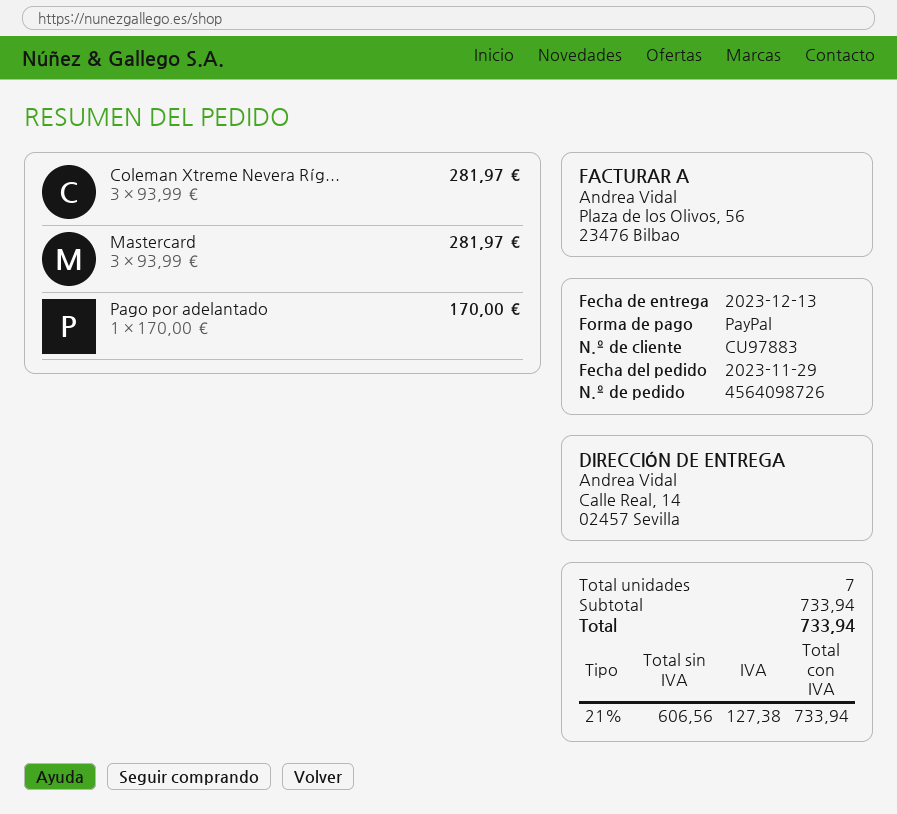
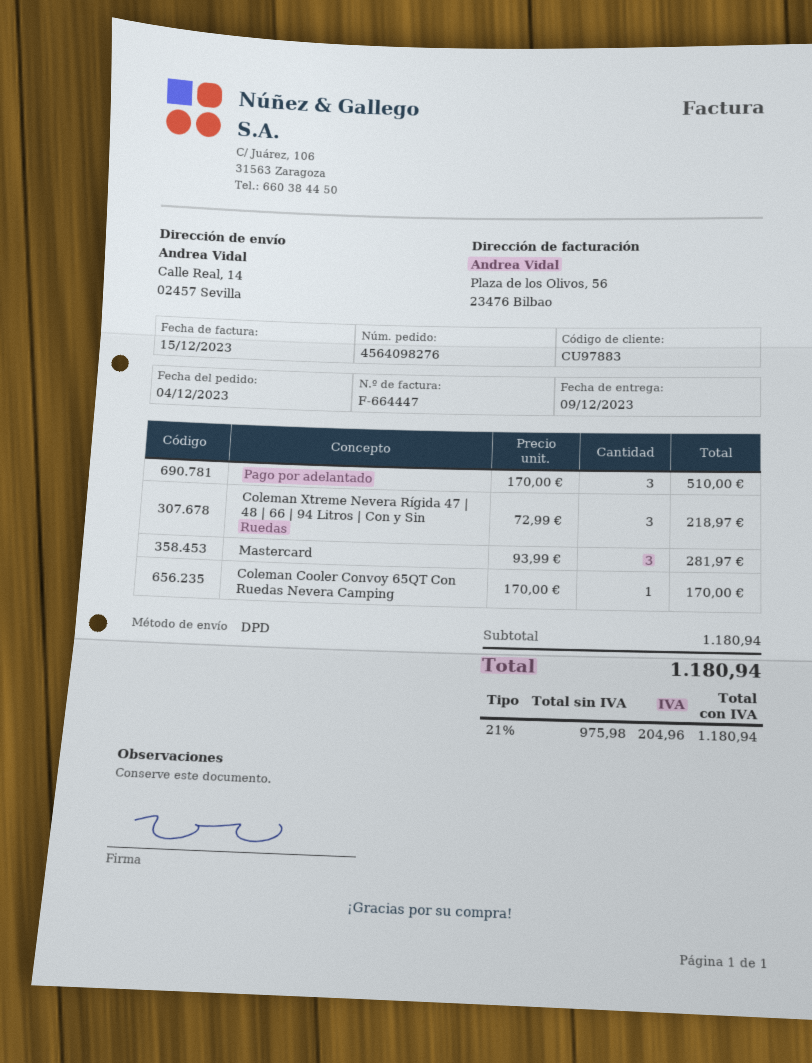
order number: 4564098726 -> 4564098276
order date: 2023-11-29 -> 2023-12-04
delivery date: 2023-12-13 -> 2023-12-09
Coleman Xtreme Nevera Ríg...: 3 x 93.99 = 281.97 -> 3 x 72.99 = 218.97
Pago por adelantado: 1 x 170.00 = 170.00 -> 3 x 170.00 = 510.00
Coleman Cooler Convoy 65QT Con Ruedas Nevera Camping: none -> 1 x 170.00 = 170.00
subtotal: 733.94 -> 1180.94
net: 606.56 -> 975.98
tax: 21% = 127.38 -> 21% = 204.96
total: 733.94 -> 1180.94

